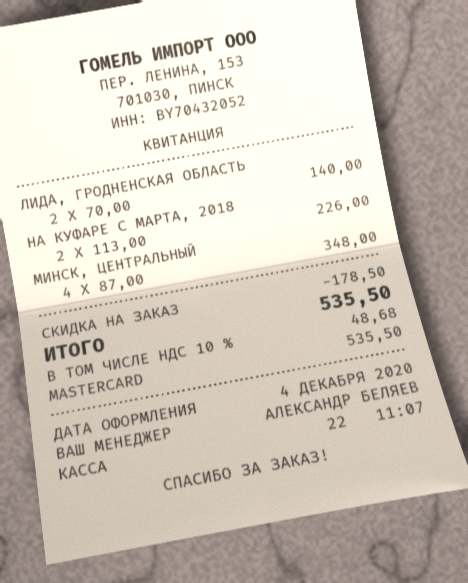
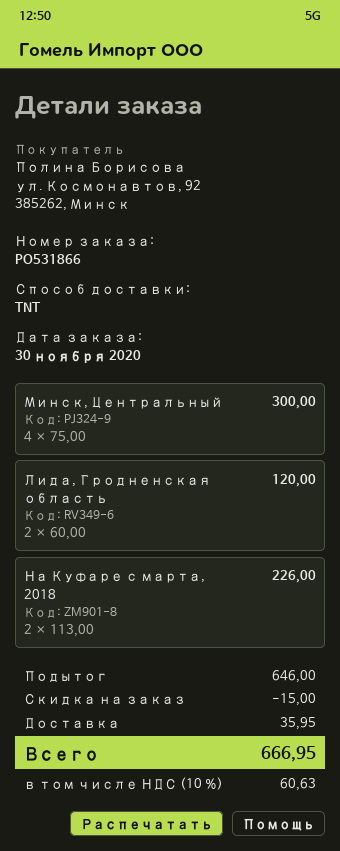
order date: 2020-12-04 -> 2020-11-30
ЛИДА, ГРОДНЕНСКАЯ ОБЛАСТЬ: 2 x 70.00 = 140.00 -> 2 x 60.00 = 120.00
МИНСК, ЦЕНТРАЛЬНЫЙ: 4 x 87.00 = 348.00 -> 4 x 75.00 = 300.00
discount: 178.50 -> 15.00
shipping: none -> 35.95
tax: 10% = 48.68 -> 10% = 60.63
total: 535.50 -> 666.95

